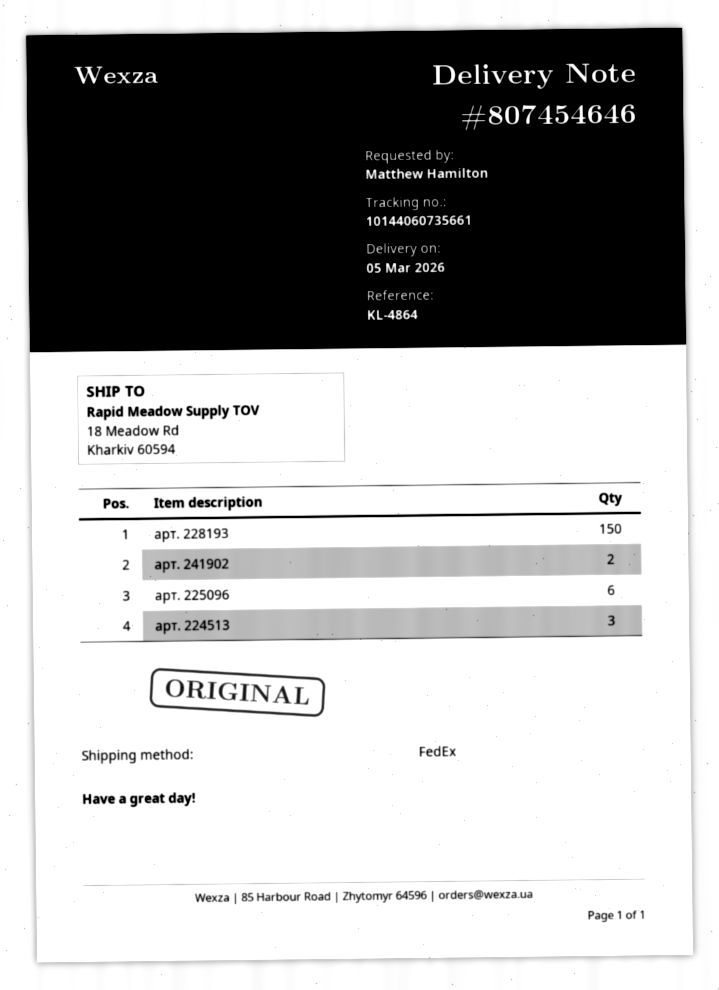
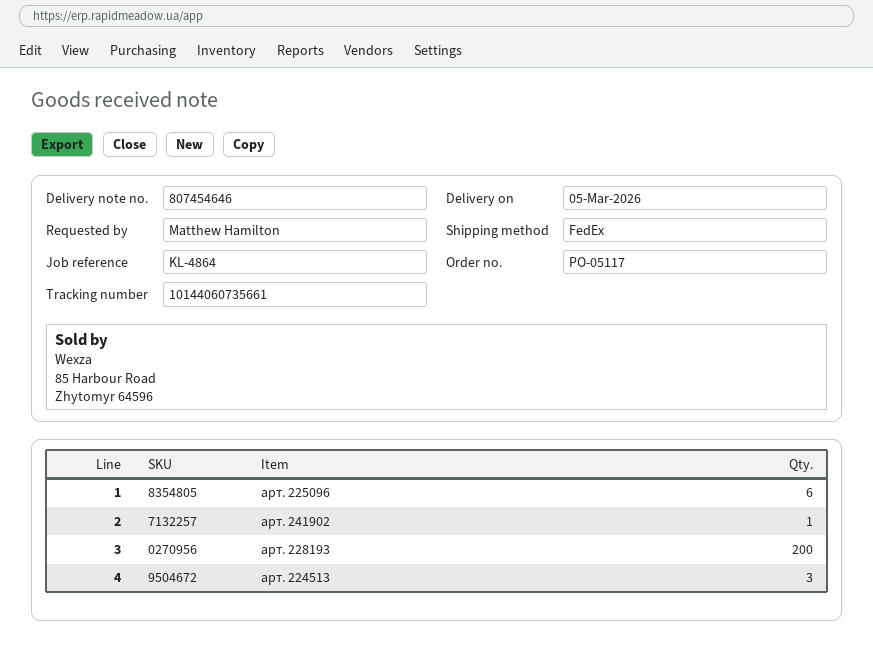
арт. 228193: 150 -> 200
арт. 241902: 2 -> 1

